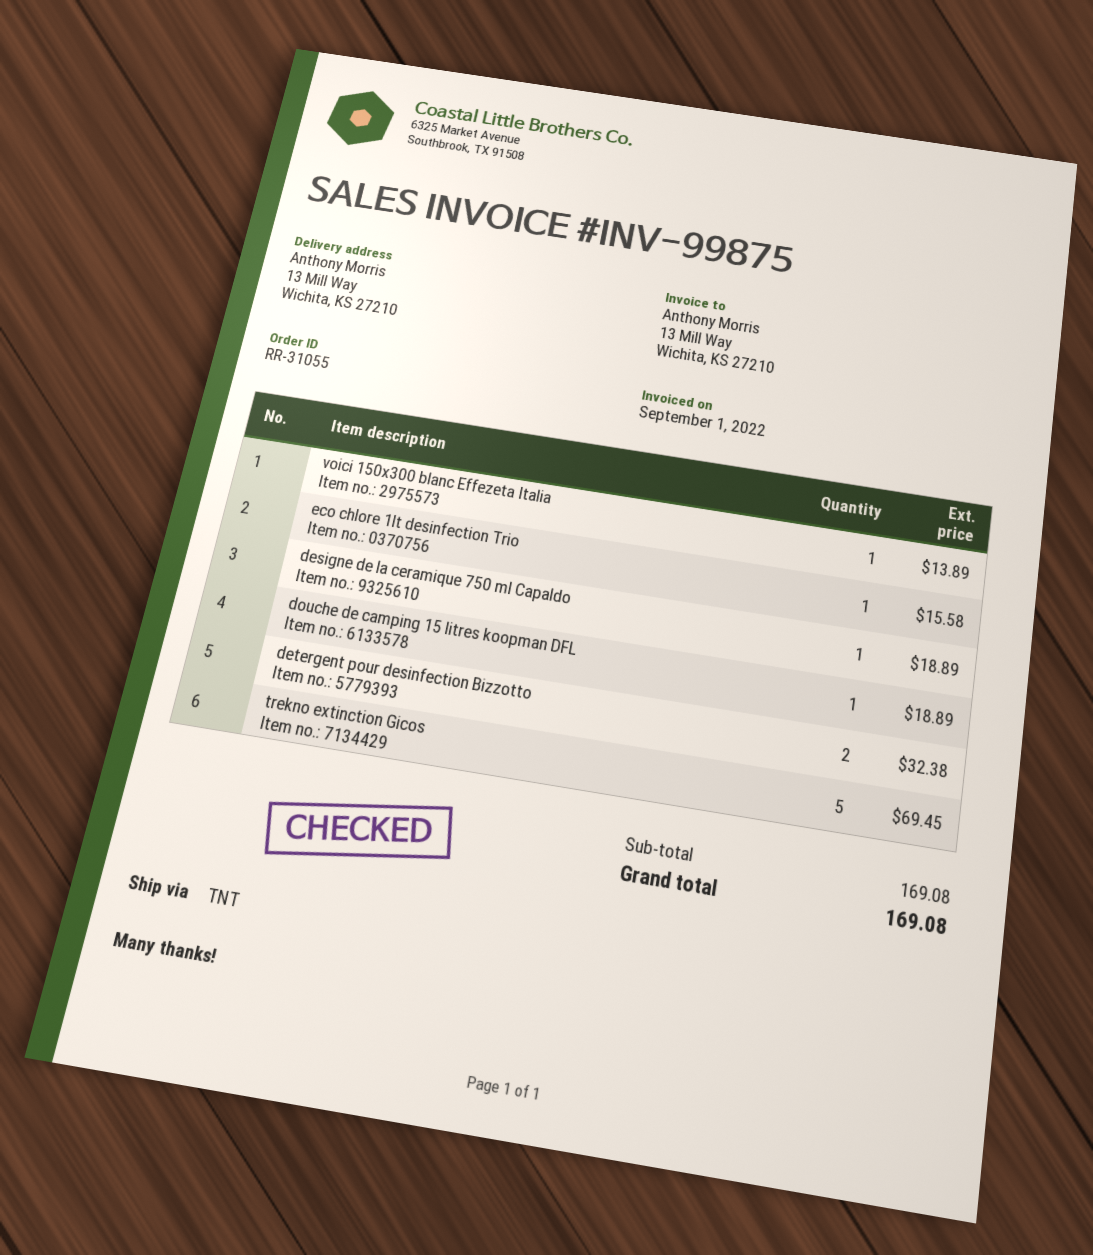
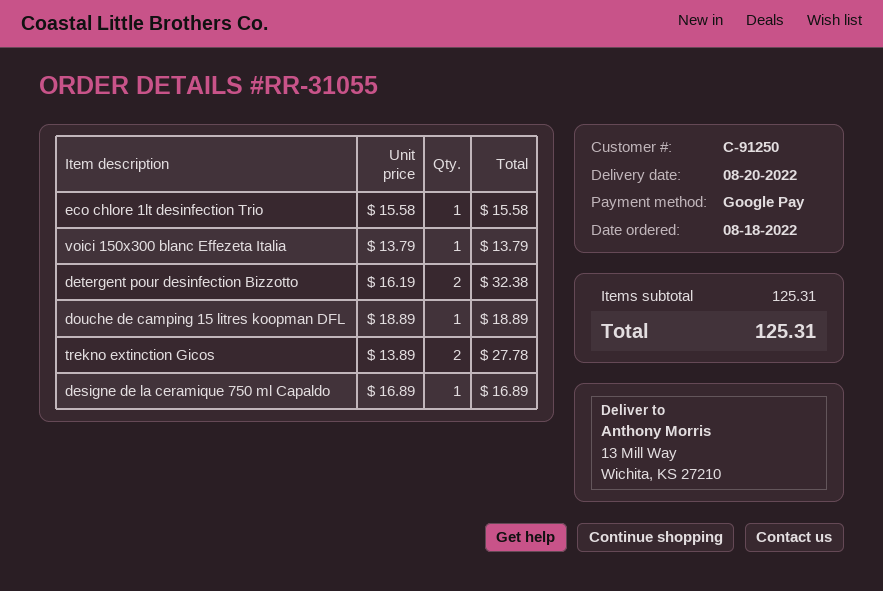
voici 150x300 blanc Effezeta Italia: 1 for 13.89 -> 1 for 13.79
designe de la ceramique 750 ml Capaldo: 1 for 18.89 -> 1 for 16.89
trekno extinction Gicos: 5 for 69.45 -> 2 for 27.78
subtotal: 169.08 -> 125.31
total: 169.08 -> 125.31

